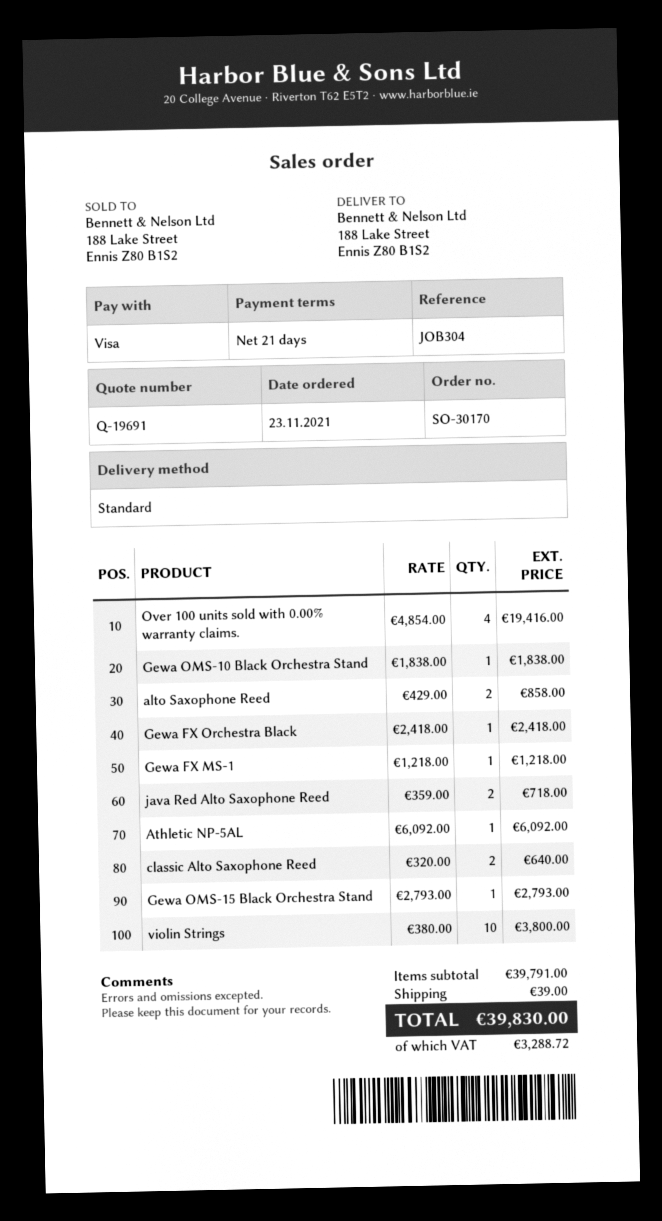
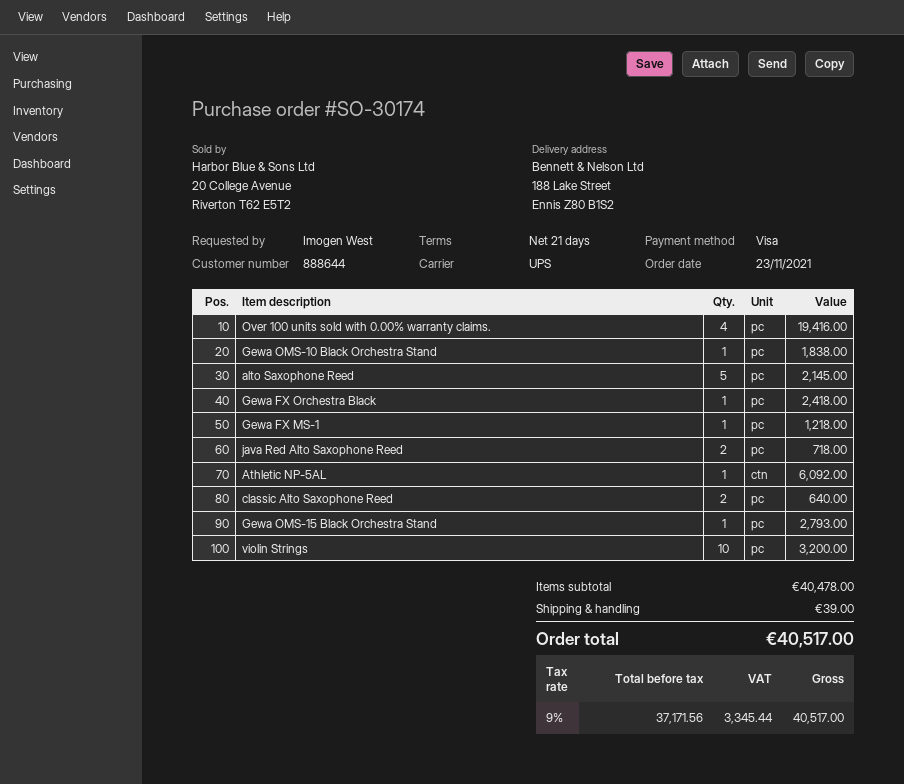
order number: SO-30170 -> SO-30174
shipping method: standard -> UPS
alto Saxophone Reed: 2 for 858.00 -> 5 for 2145.00
violin Strings: 10 for 3800.00 -> 10 for 3200.00
subtotal: 39791.00 -> 40478.00
tax: 3288.72 -> 3345.44
total: 39830.00 -> 40517.00

